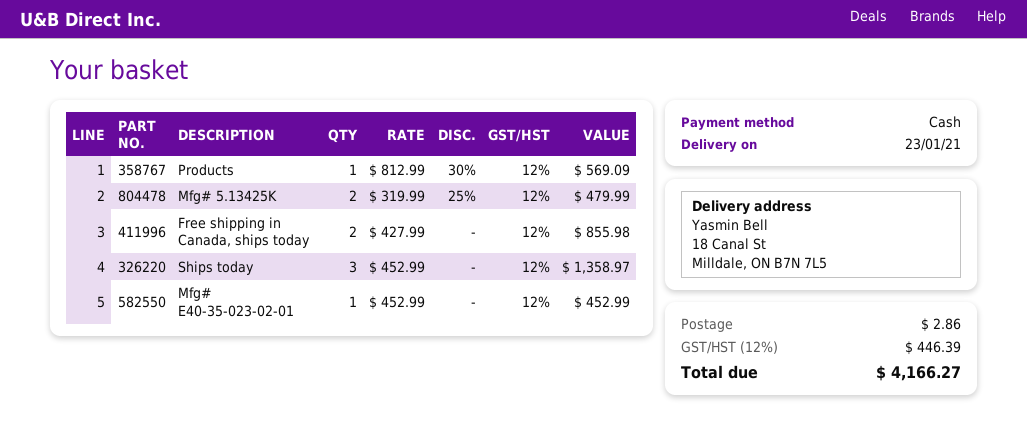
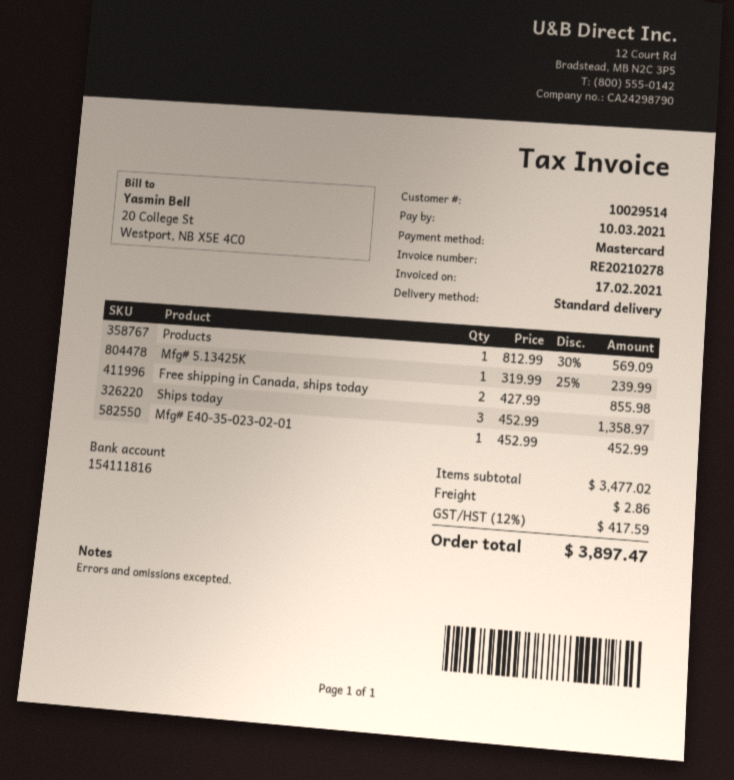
payment method: cash -> Mastercard
Mfg# 5.13425K: 2 x 319.99 - 25% = 479.99 -> 1 x 319.99 - 25% = 239.99
tax: 12% = 446.39 -> 12% = 417.59
total: 4166.27 -> 3897.47

